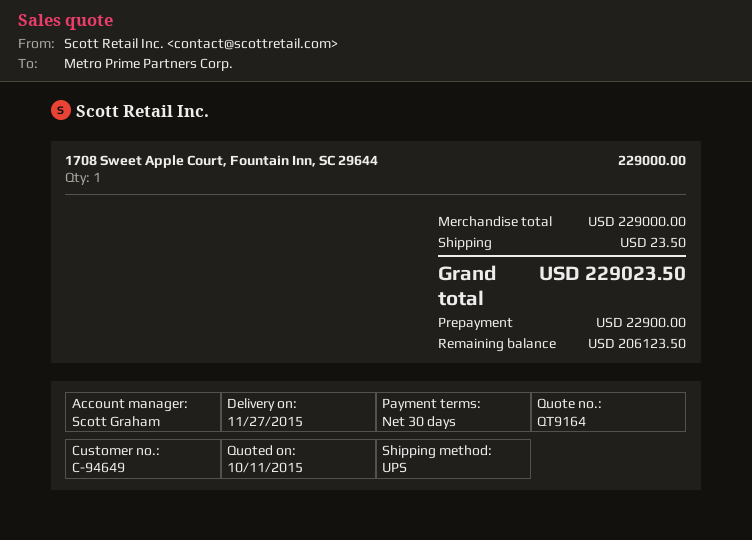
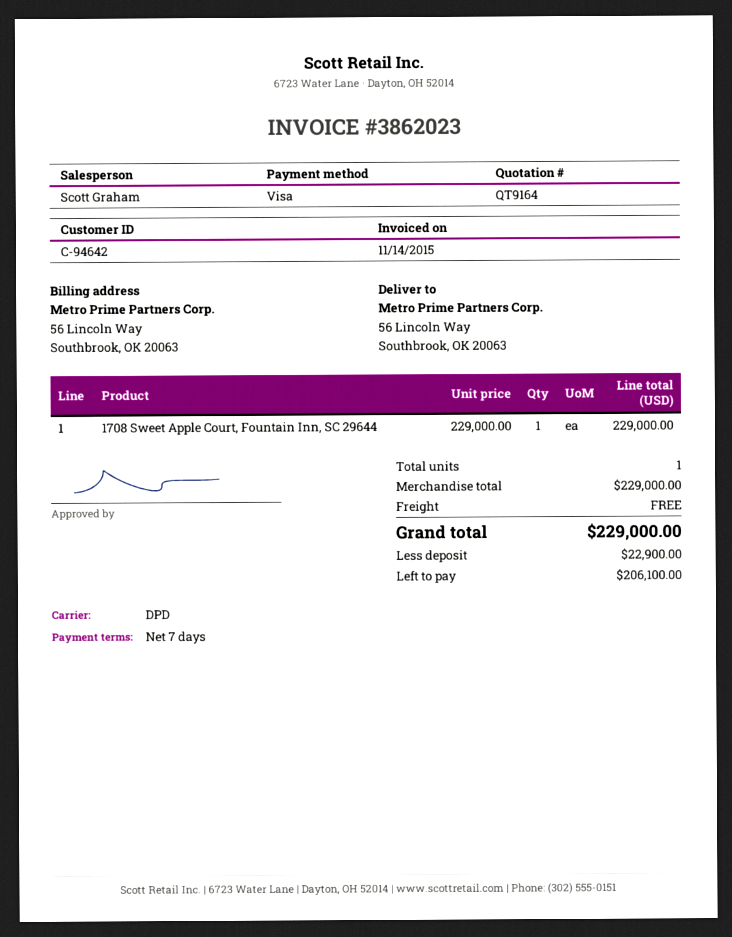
payment terms: 30 days -> 7 days
customer number: C-94649 -> C-94642
shipping method: UPS -> DPD
shipping: 23.50 -> 0.00
total: 229023.50 -> 229000.00
balance: 206123.50 -> 206100.00

